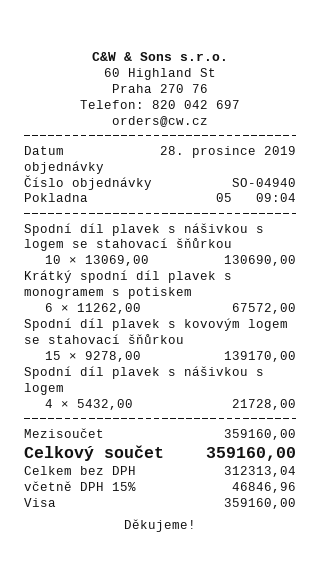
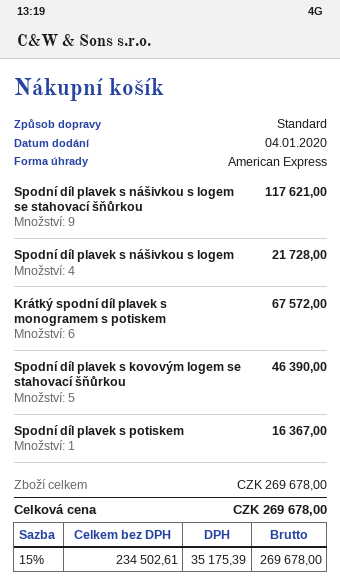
payment method: Visa -> American Express
Spodní díl plavek s nášivkou s logem se stahovací šňůrkou: 10 for 130690.00 -> 9 for 117621.00
Spodní díl plavek s kovovým logem se stahovací šňůrkou: 15 for 139170.00 -> 5 for 46390.00
Spodní díl plavek s potiskem: none -> 1 for 16367.00
subtotal: 359160.00 -> 269678.00
net: 312313.04 -> 234502.61
tax: 15% = 46846.96 -> 15% = 35175.39
total: 359160.00 -> 269678.00

